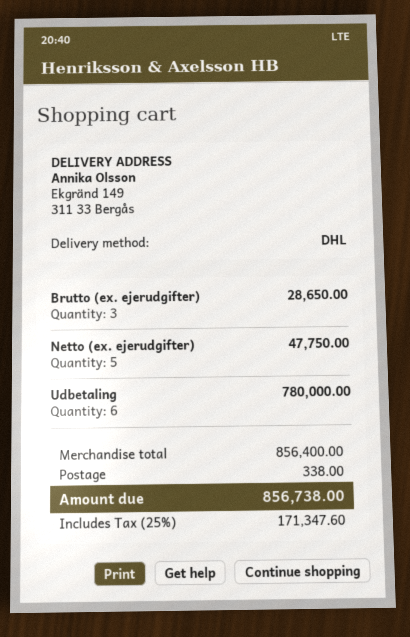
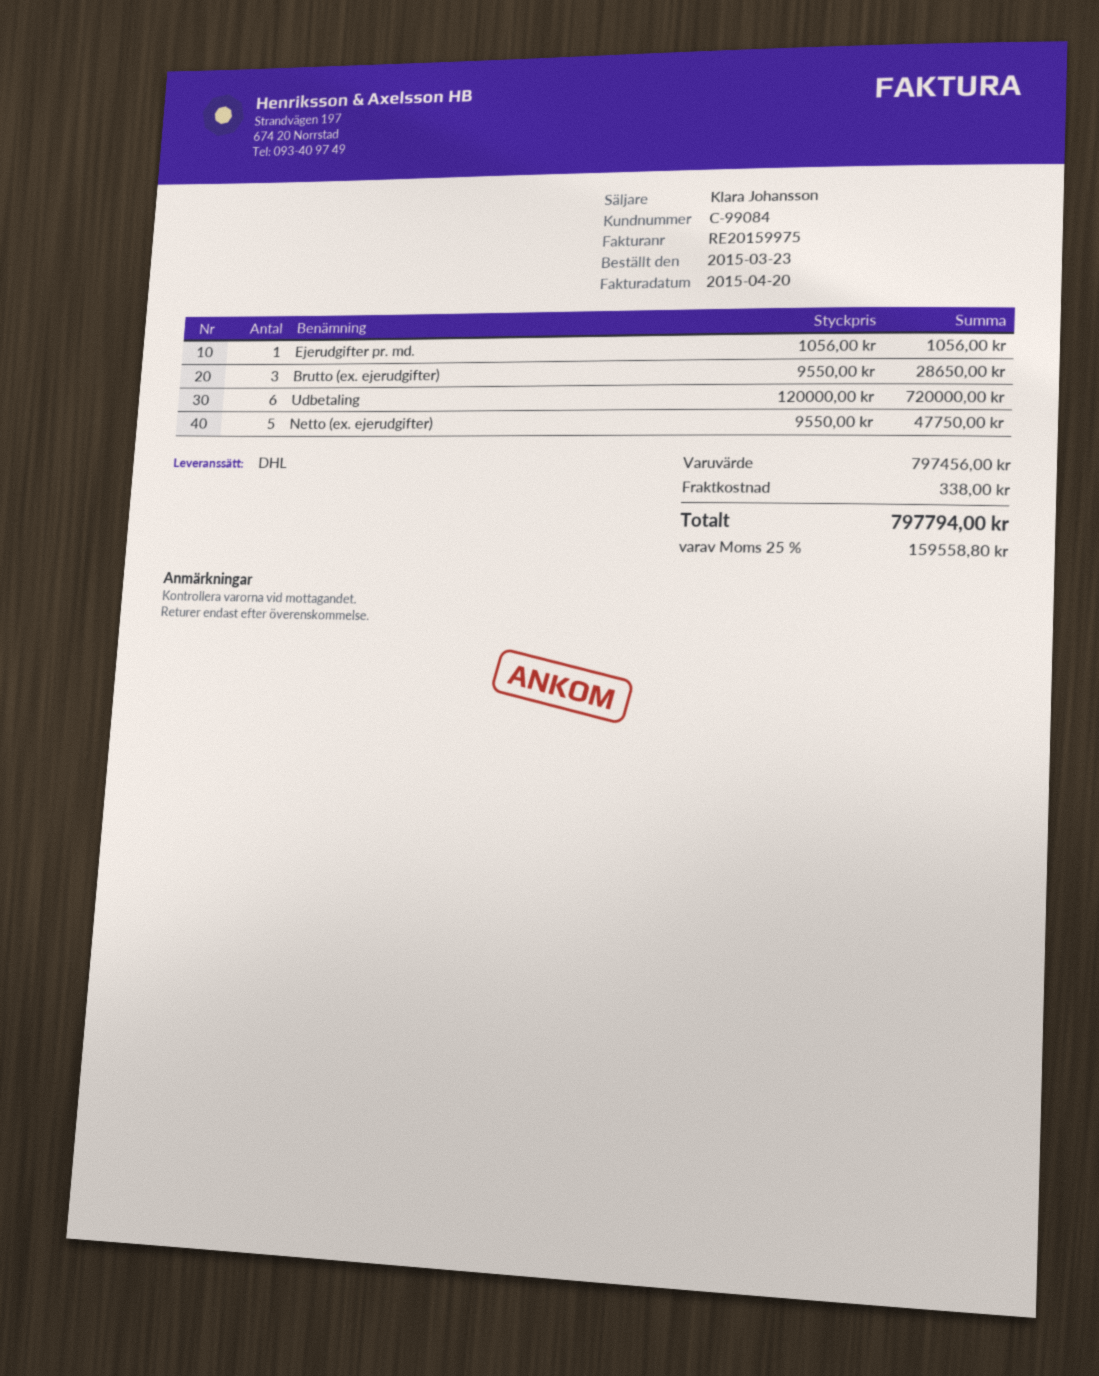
Udbetaling: 6 for 780000.00 -> 6 for 720000.00
Ejerudgifter pr. md.: none -> 1 for 1056.00
subtotal: 856400.00 -> 797456.00
tax: 25% = 171347.60 -> 25% = 159558.80
total: 856738.00 -> 797794.00

